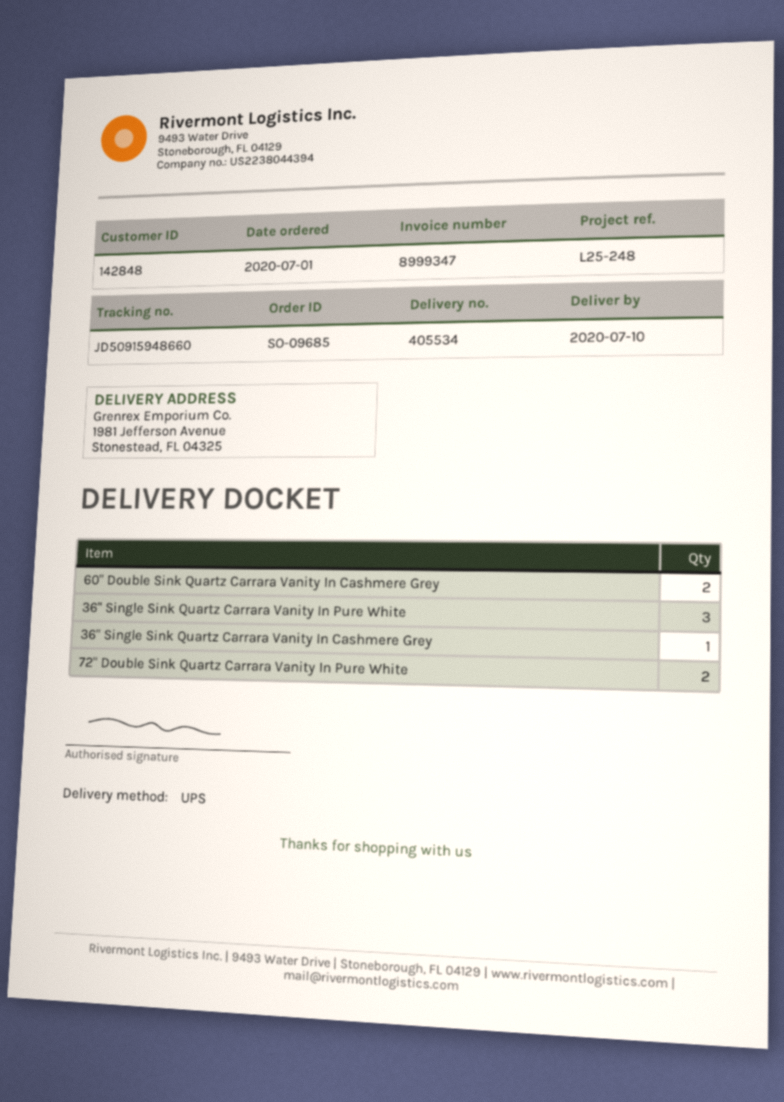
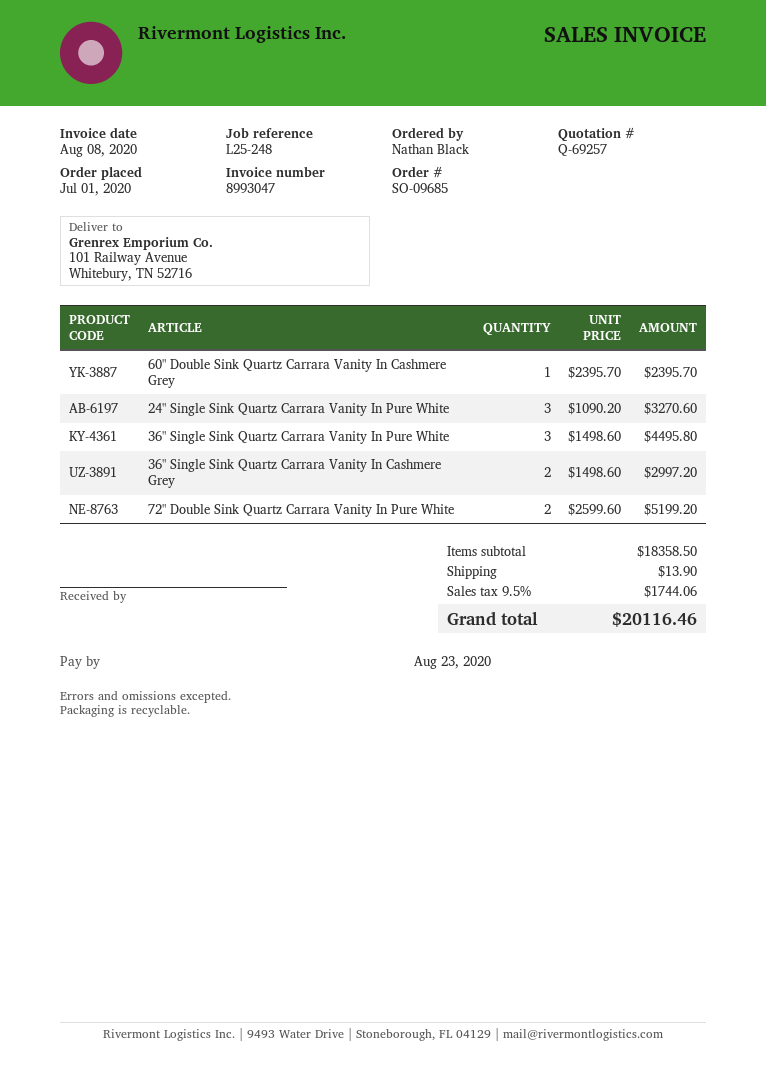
invoice number: 8999347 -> 8993047
ship to: 1981 Jefferson Avenue, Stonestead, FL 04325 -> 101 Railway Avenue, Whitebury, TN 52716
60" Double Sink Quartz Carrara Vanity In Cashmere Grey: 2 -> 1
36" Single Sink Quartz Carrara Vanity In Cashmere Grey: 1 -> 2
24" Single Sink Quartz Carrara Vanity In Pure White: none -> 3

